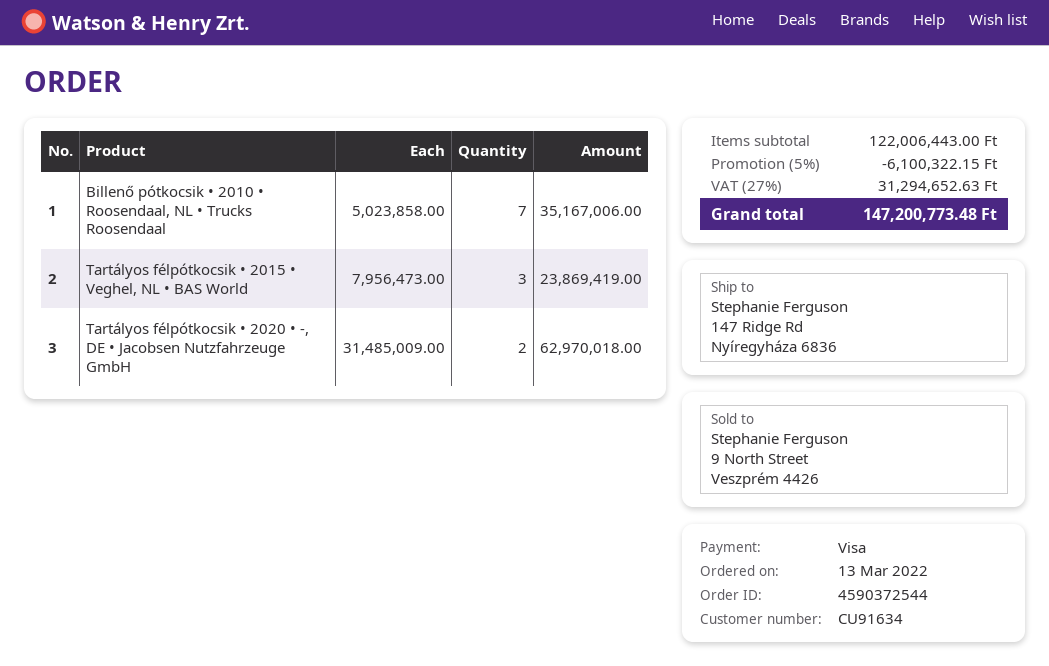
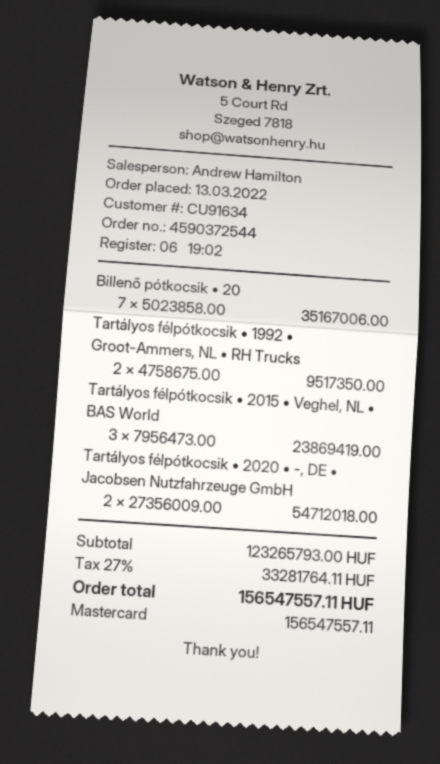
payment method: Visa -> Mastercard
Tartályos félpótkocsik • 2020 • -, DE • Jacobsen Nutzfahrzeuge GmbH: 2 x 31485009.00 = 62970018.00 -> 2 x 27356009.00 = 54712018.00
Tartályos félpótkocsik • 1992 • Groot-Ammers, NL • RH Trucks: none -> 2 x 4758675.00 = 9517350.00
subtotal: 122006443.00 -> 123265793.00
discount: 5% = 6100322.15 -> none
tax: 27% = 31294652.63 -> 27% = 33281764.11
total: 147200773.48 -> 156547557.11

